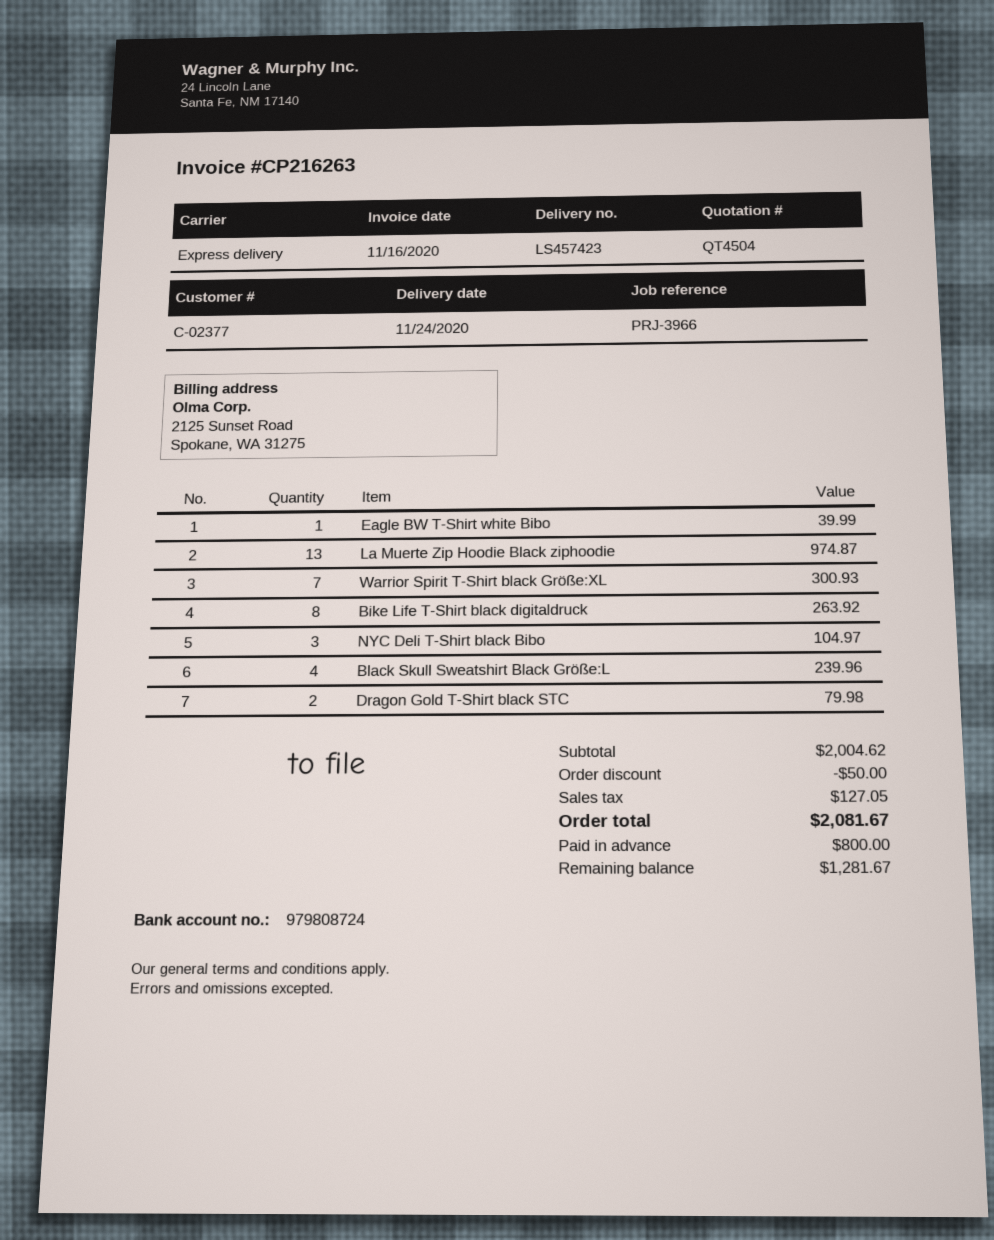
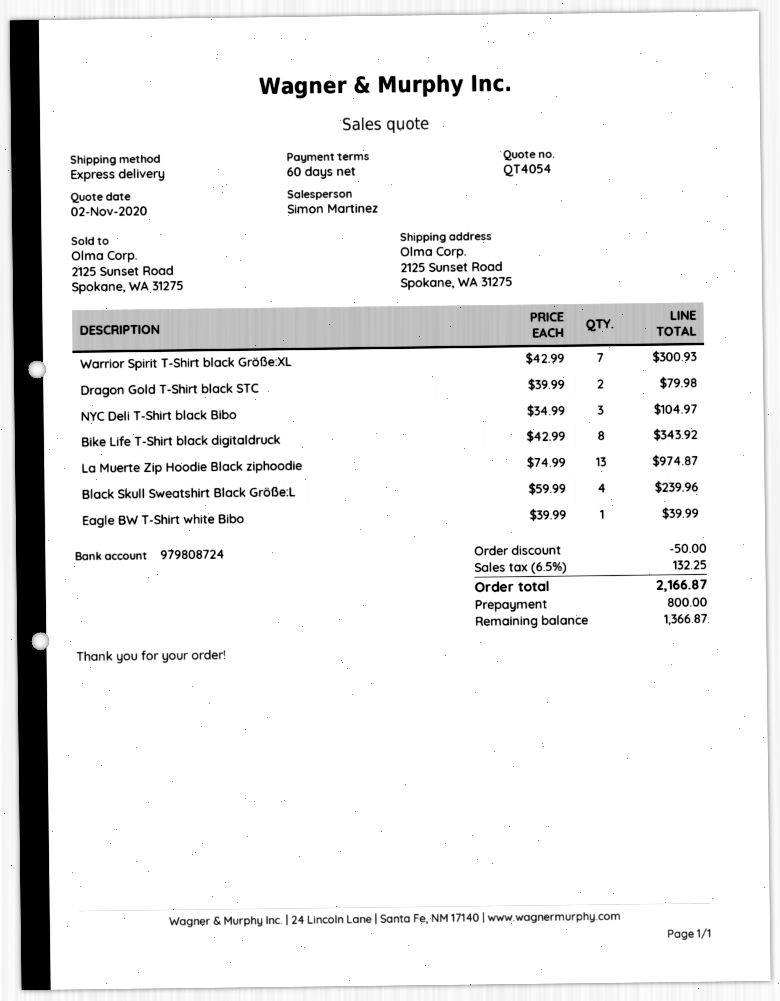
quote number: QT4504 -> QT4054
Bike Life T-Shirt black digitaldruck: 8 for 263.92 -> 8 for 343.92
tax: 127.05 -> 132.25
total: 2081.67 -> 2166.87
balance: 1281.67 -> 1366.87

